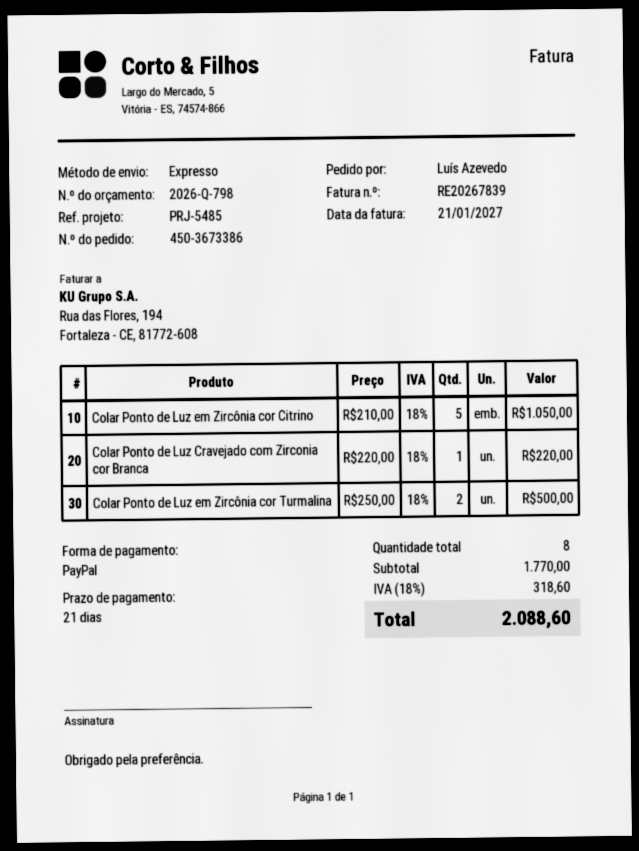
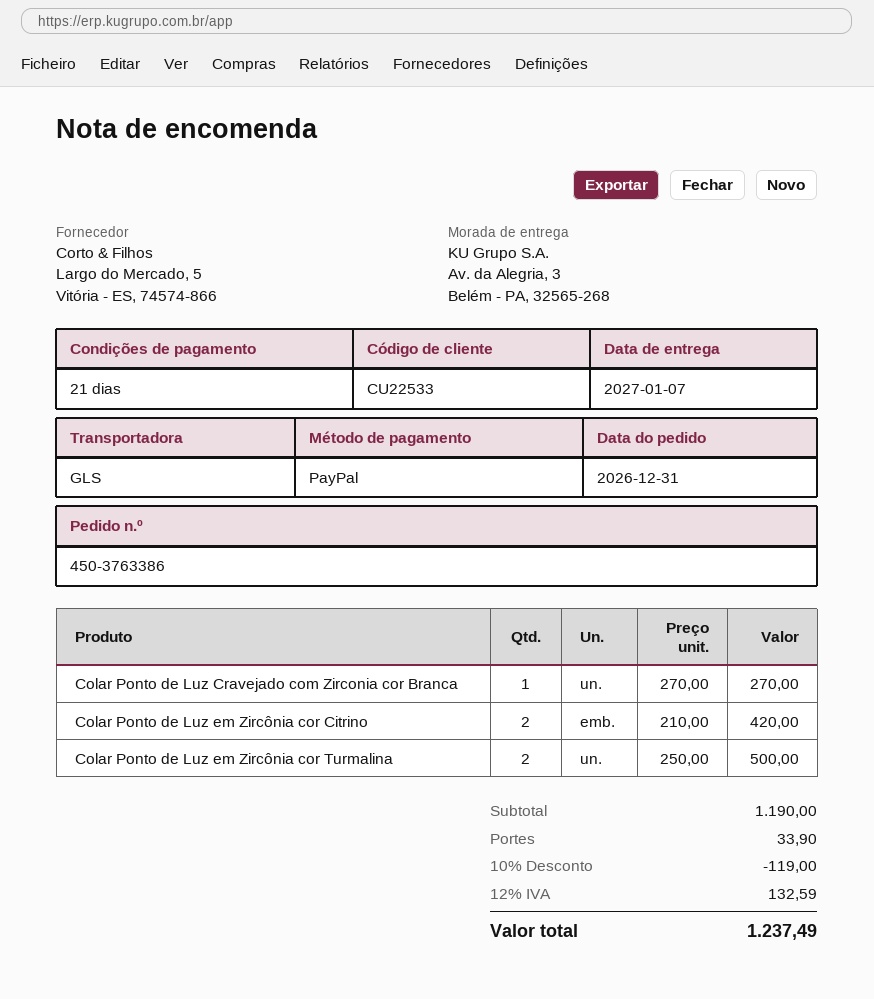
order number: 450-3673386 -> 450-3763386
shipping method: express -> GLS
Colar Ponto de Luz em Zircônia cor Citrino: 5 x 210.00 = 1050.00 -> 2 x 210.00 = 420.00
Colar Ponto de Luz Cravejado com Zirconia cor Branca: 1 x 220.00 = 220.00 -> 1 x 270.00 = 270.00
subtotal: 1770.00 -> 1190.00
discount: none -> 10% = 119.00
shipping: none -> 33.90
tax: 18% = 318.60 -> 12% = 132.59
total: 2088.60 -> 1237.49

